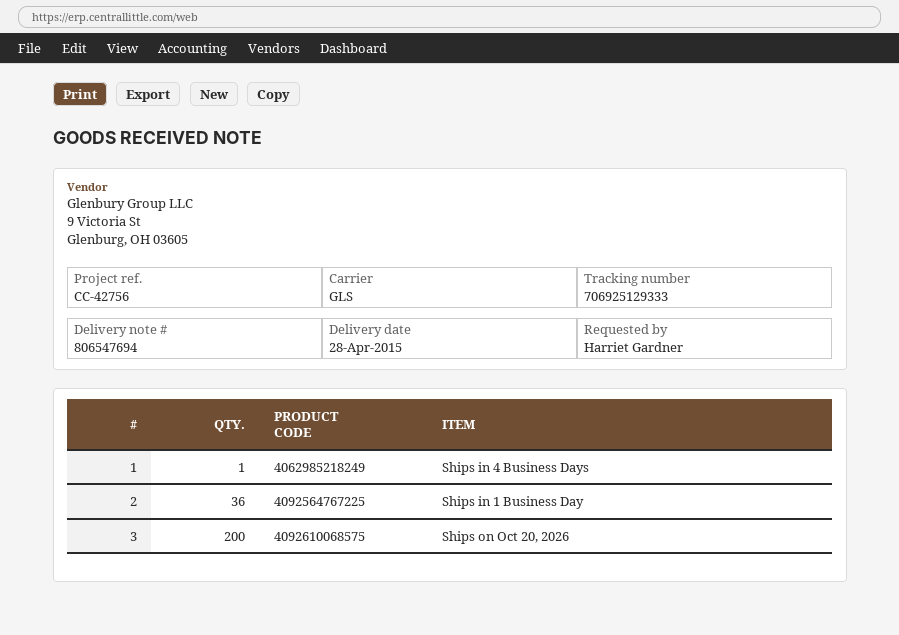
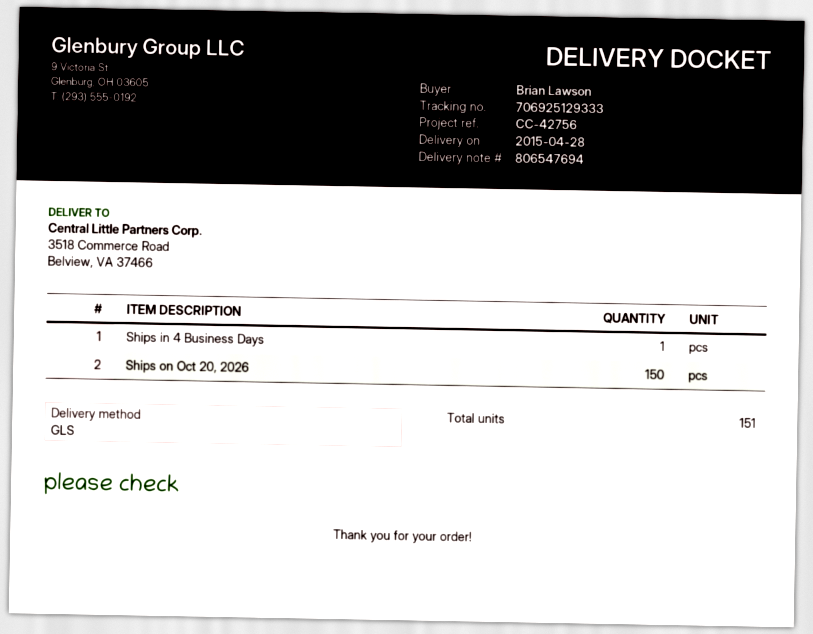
ordered by: Harriet Gardner -> Brian Lawson
Ships in 1 Business Day: 36 -> none
Ships on Oct 20, 2026: 200 -> 150

